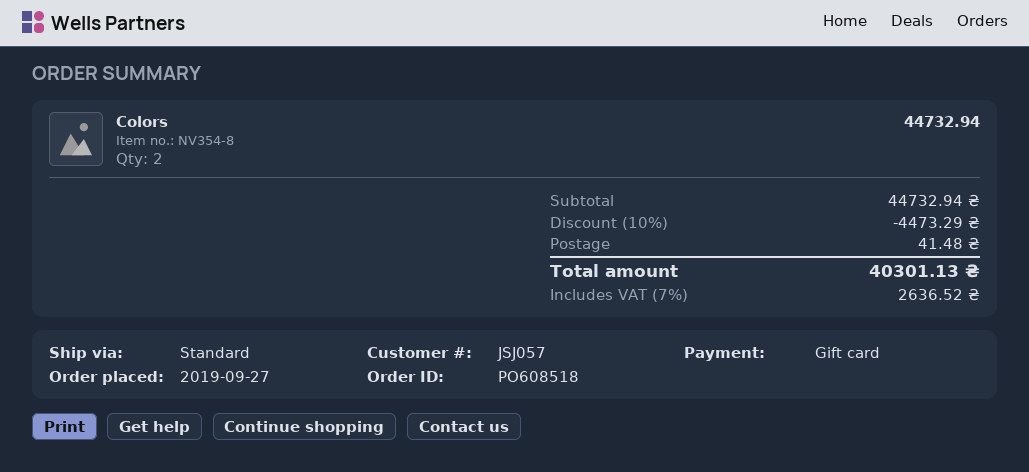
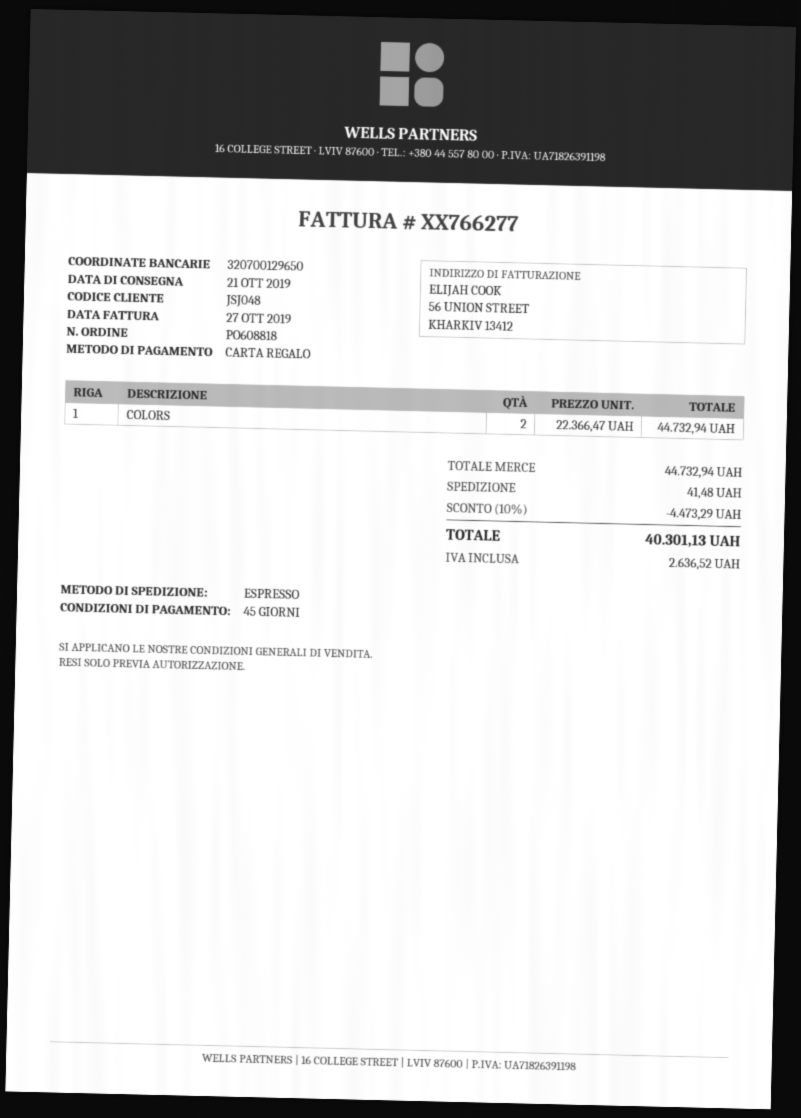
order number: PO608518 -> PO608818
customer number: JSJ057 -> JSJ048
shipping method: standard -> express

